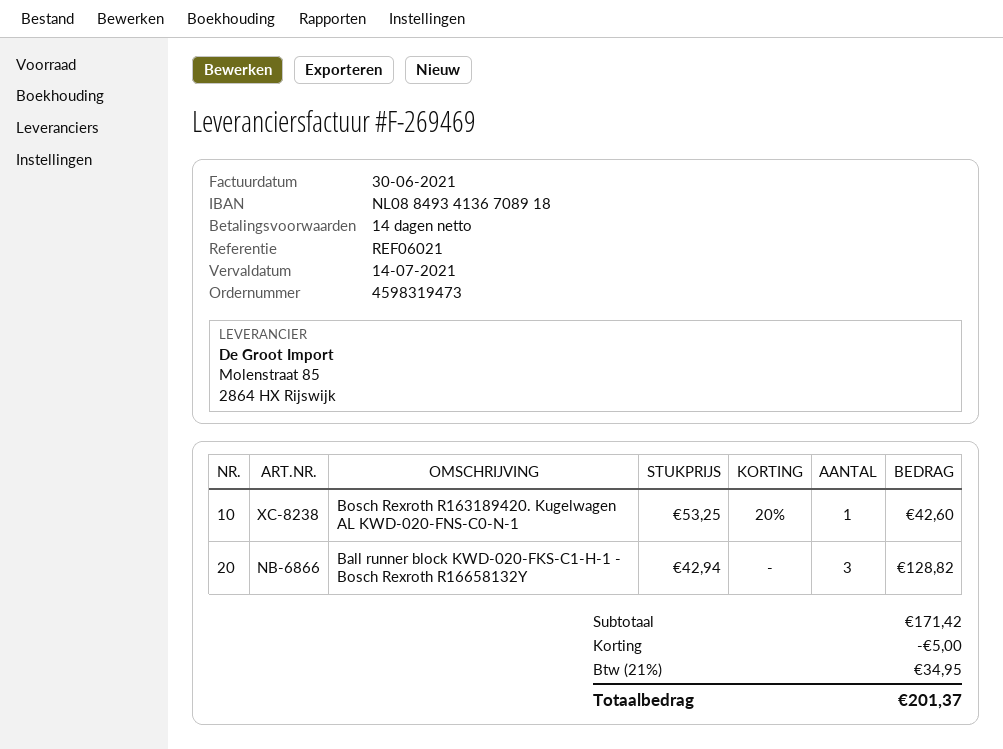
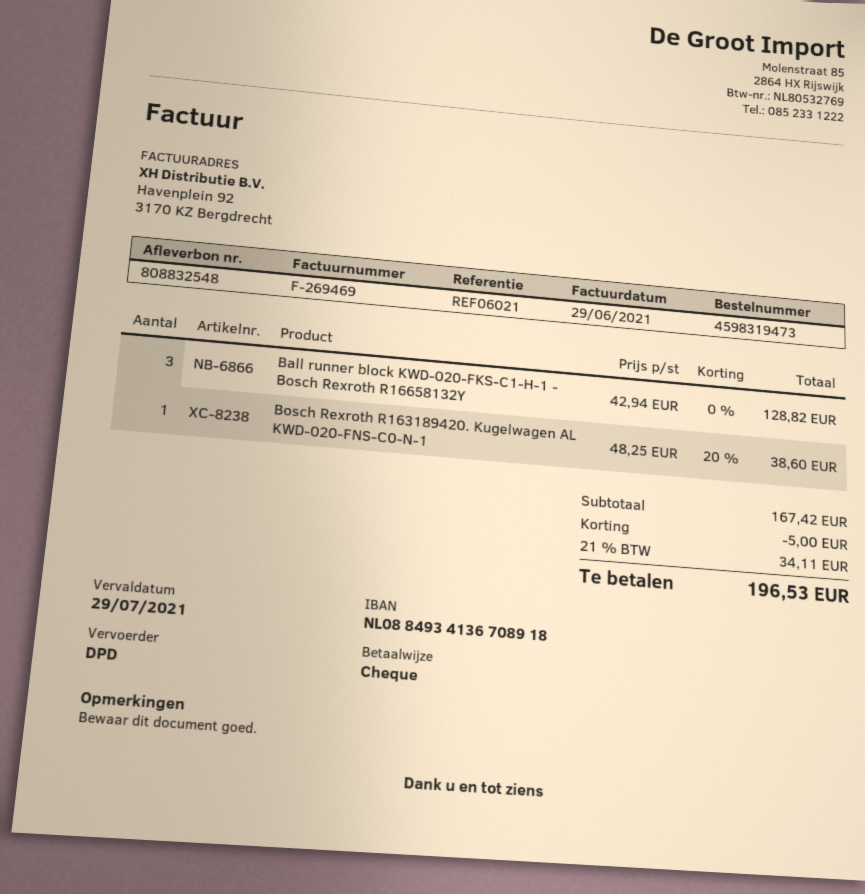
invoice date: 2021-06-30 -> 2021-06-29
due date: 2021-07-14 -> 2021-07-29
Bosch Rexroth R163189420. Kugelwagen AL KWD-020-FNS-C0-N-1: 1 x 53.25 - 20% = 42.60 -> 1 x 48.25 - 20% = 38.60
subtotal: 171.42 -> 167.42
tax: 21% = 34.95 -> 21% = 34.11
total: 201.37 -> 196.53

